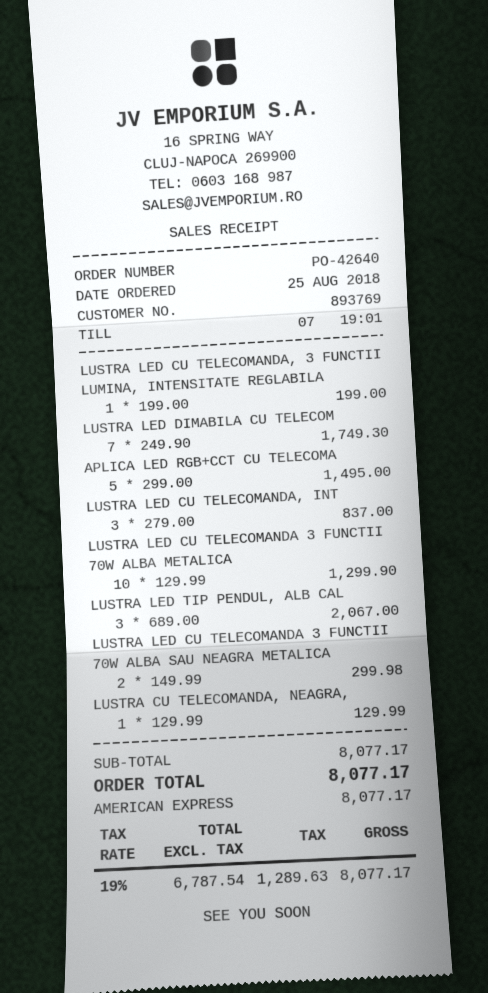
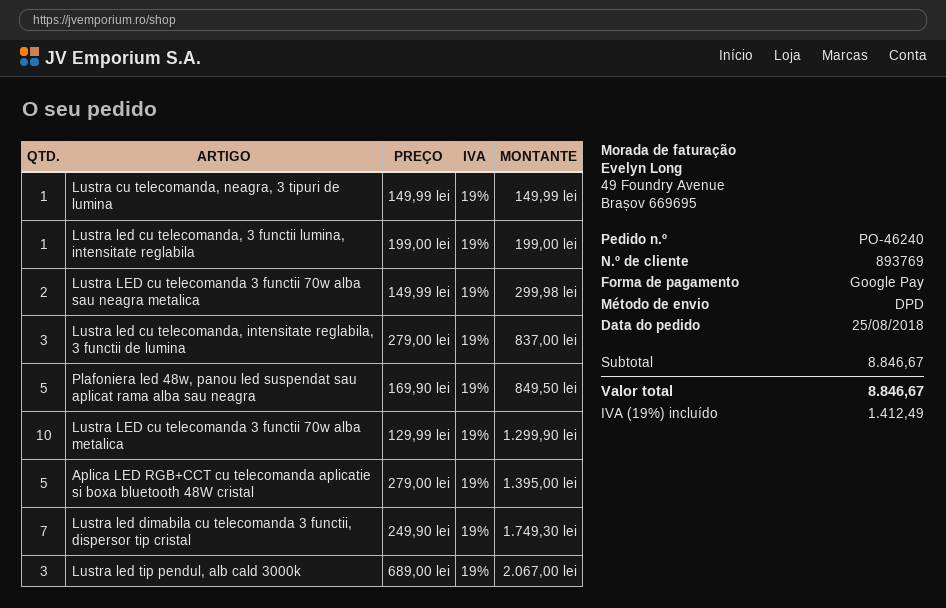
order number: PO-42640 -> PO-46240
payment method: American Express -> Google Pay
APLICA LED RGB+CCT CU TELECOMA: 5 x 299.00 = 1495.00 -> 5 x 279.00 = 1395.00
LUSTRA CU TELECOMANDA, NEAGRA,: 1 x 129.99 = 129.99 -> 1 x 149.99 = 149.99
Plafoniera led 48w, panou led suspendat sau aplicat rama alba sau neagra: none -> 5 x 169.90 = 849.50
subtotal: 8077.17 -> 8846.67
tax: 19% = 1289.63 -> 19% = 1412.49
total: 8077.17 -> 8846.67

